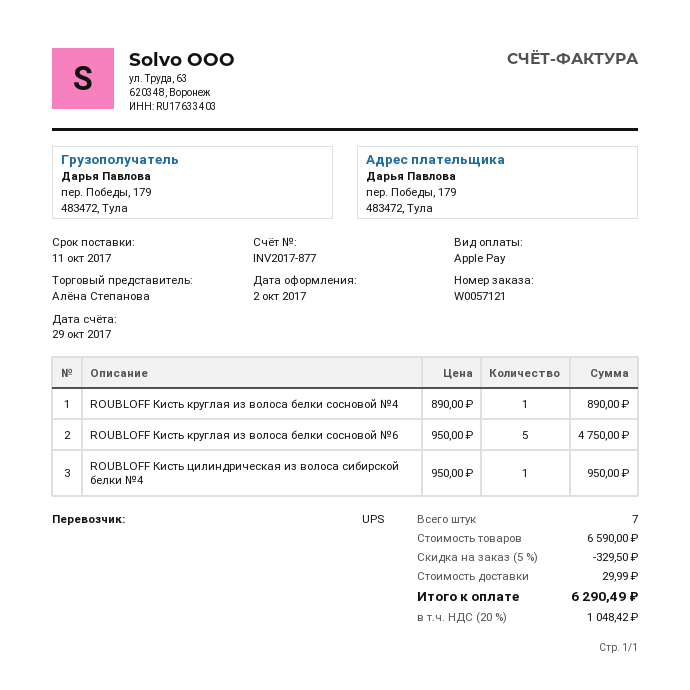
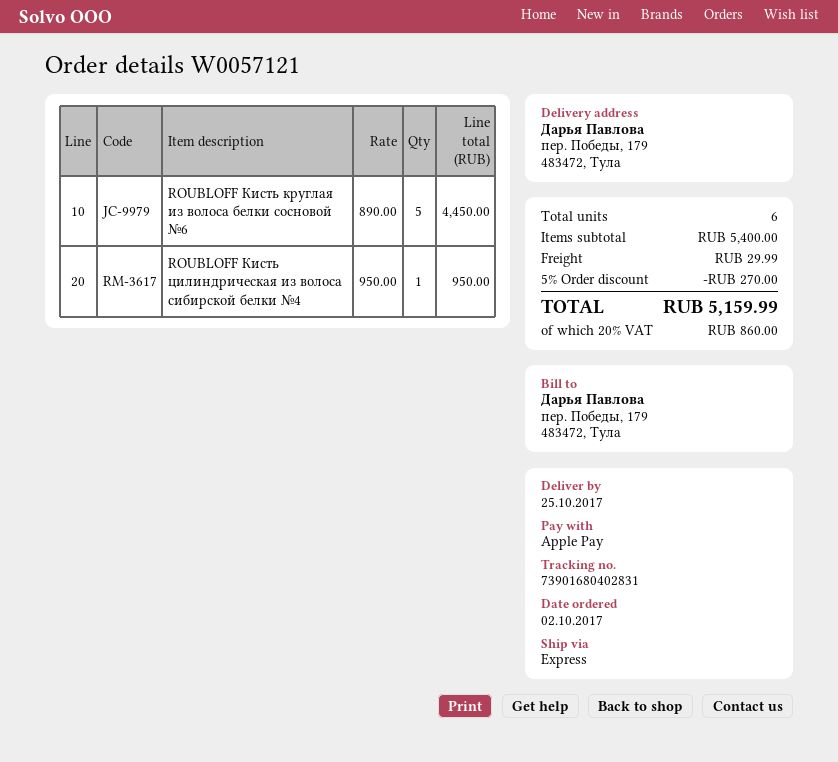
delivery date: 2017-10-11 -> 2017-10-25
shipping method: UPS -> express
ROUBLOFF Кисть круглая из волоса белки сосновой №4: 1 x 890.00 = 890.00 -> none
ROUBLOFF Кисть круглая из волоса белки сосновой №6: 5 x 950.00 = 4750.00 -> 5 x 890.00 = 4450.00
total quantity: 7 -> 6
subtotal: 6590.00 -> 5400.00
discount: 5% = 329.50 -> 5% = 270.00
tax: 20% = 1048.42 -> 20% = 860.00
total: 6290.49 -> 5159.99

